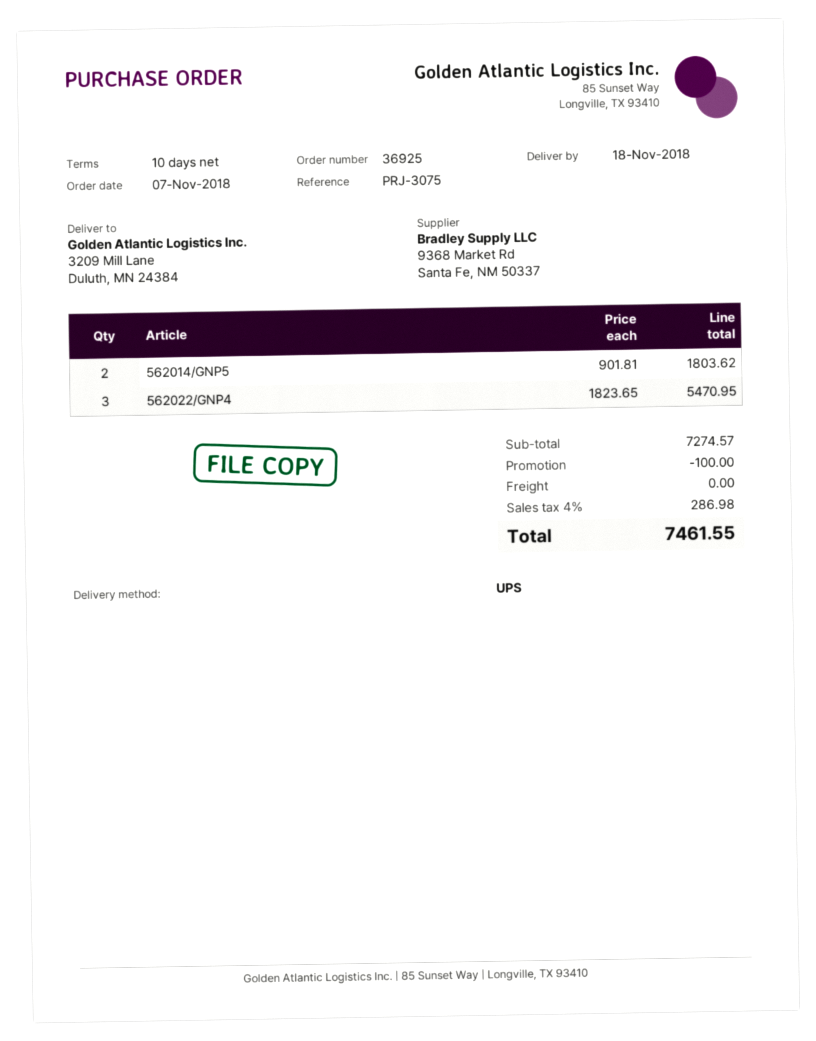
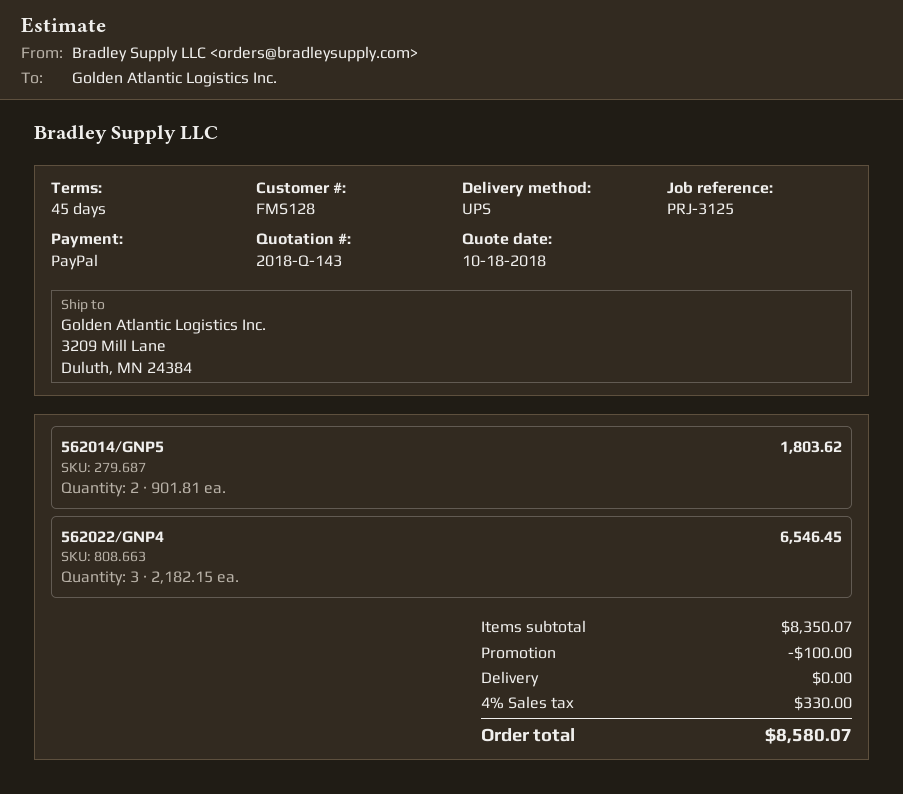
payment terms: 10 days -> 45 days
reference: PRJ-3075 -> PRJ-3125
562022/GNP4: 3 x 1823.65 = 5470.95 -> 3 x 2182.15 = 6546.45
subtotal: 7274.57 -> 8350.07
tax: 4% = 286.98 -> 4% = 330.00
total: 7461.55 -> 8580.07

